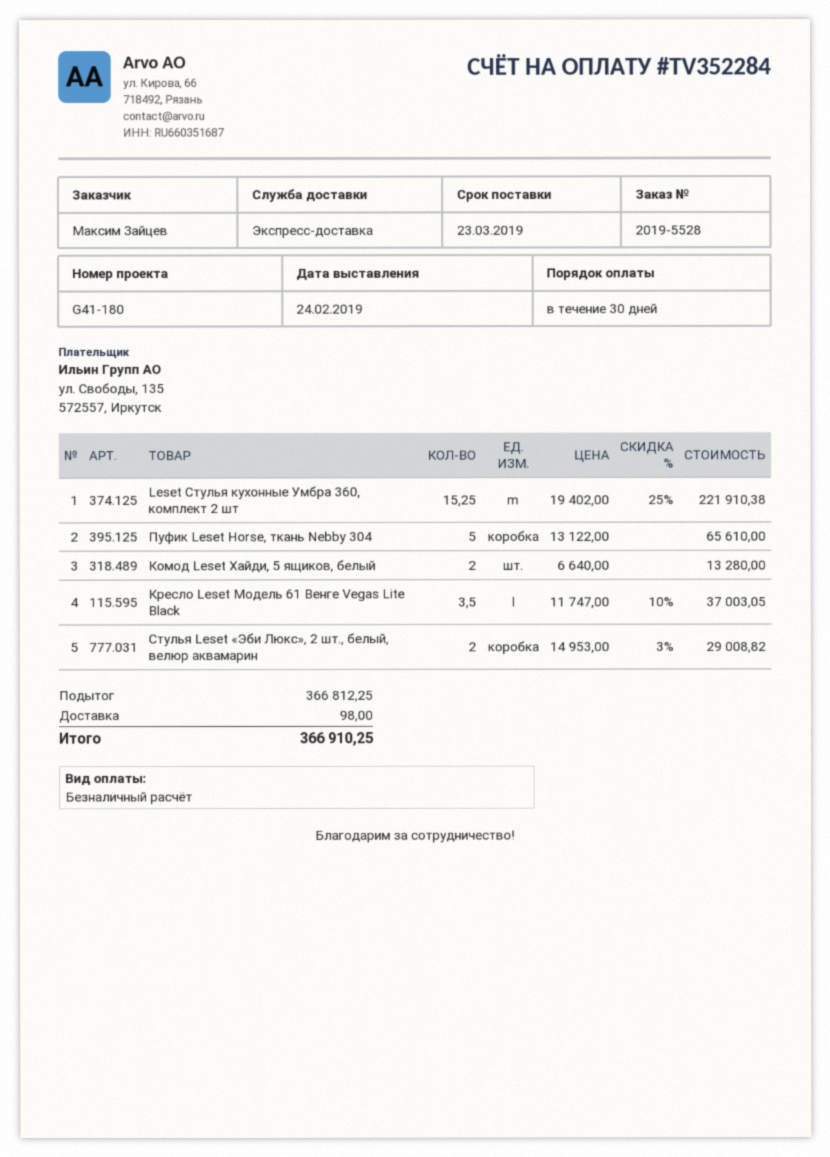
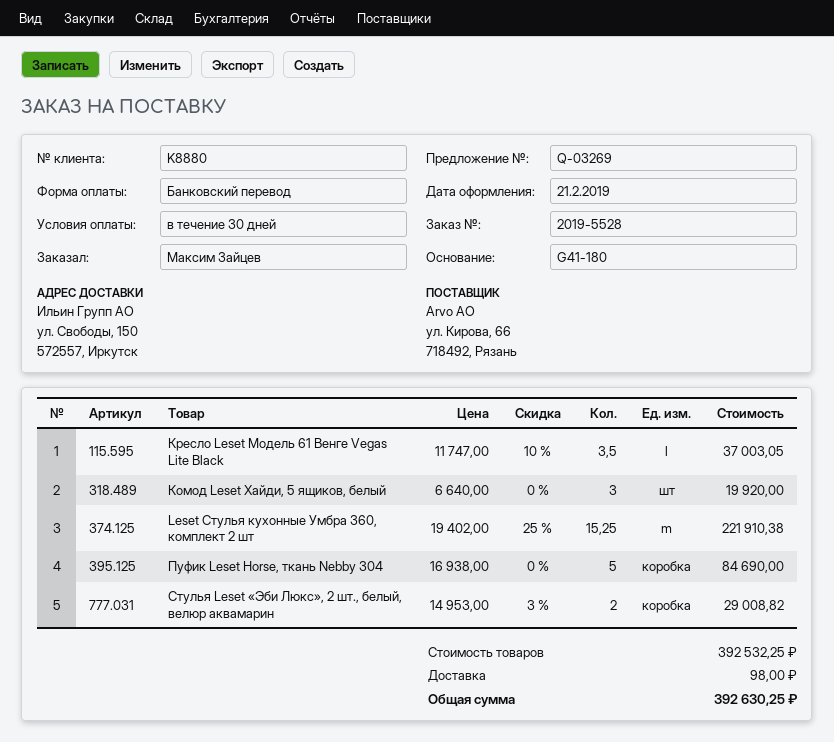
Пуфик Leset Horse, ткань Nebby 304: 5 x 13122.00 = 65610.00 -> 5 x 16938.00 = 84690.00
Комод Leset Хайди, 5 ящиков, белый: 2 x 6640.00 = 13280.00 -> 3 x 6640.00 = 19920.00
subtotal: 366812.25 -> 392532.25
total: 366910.25 -> 392630.25

